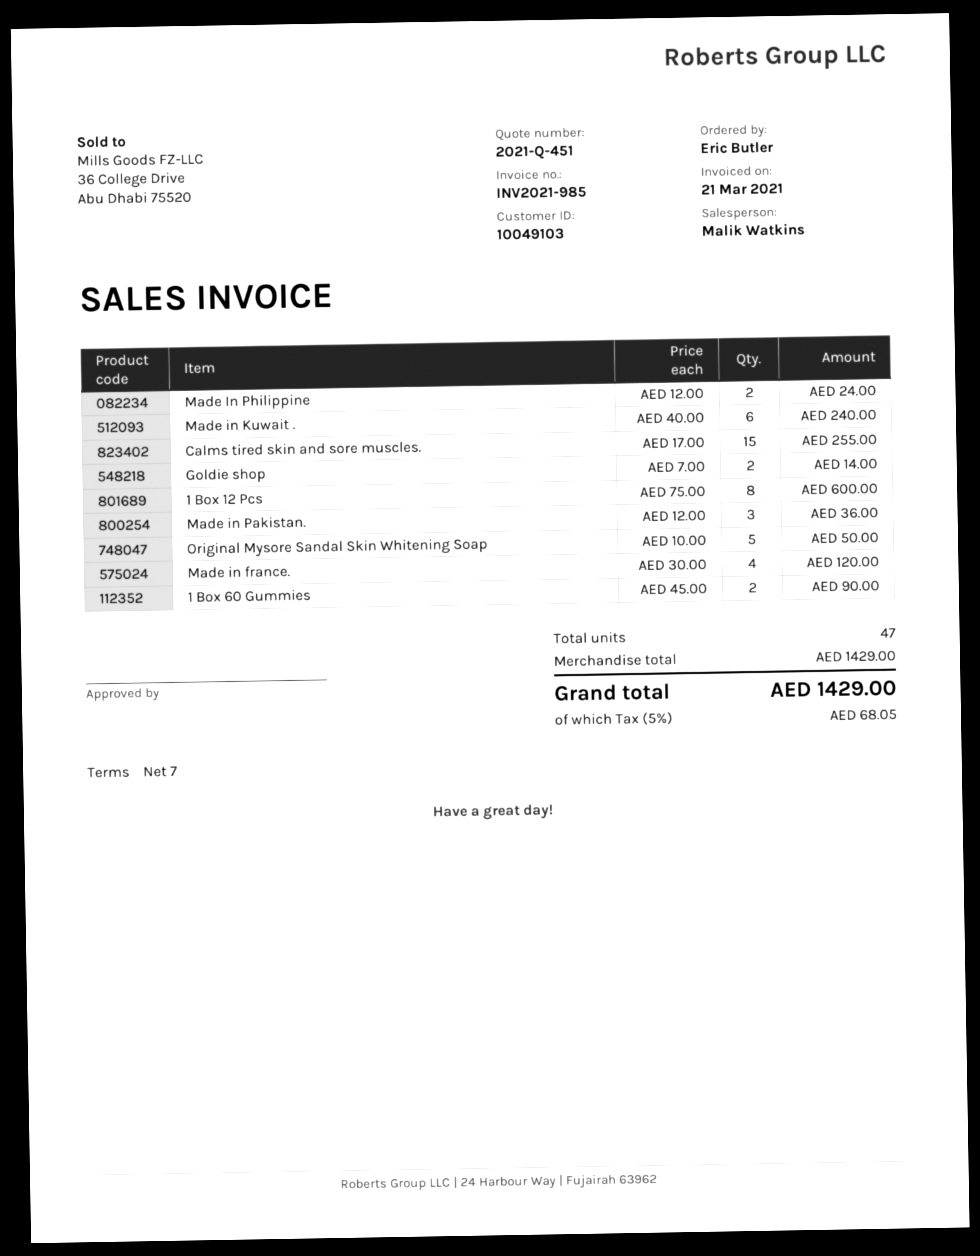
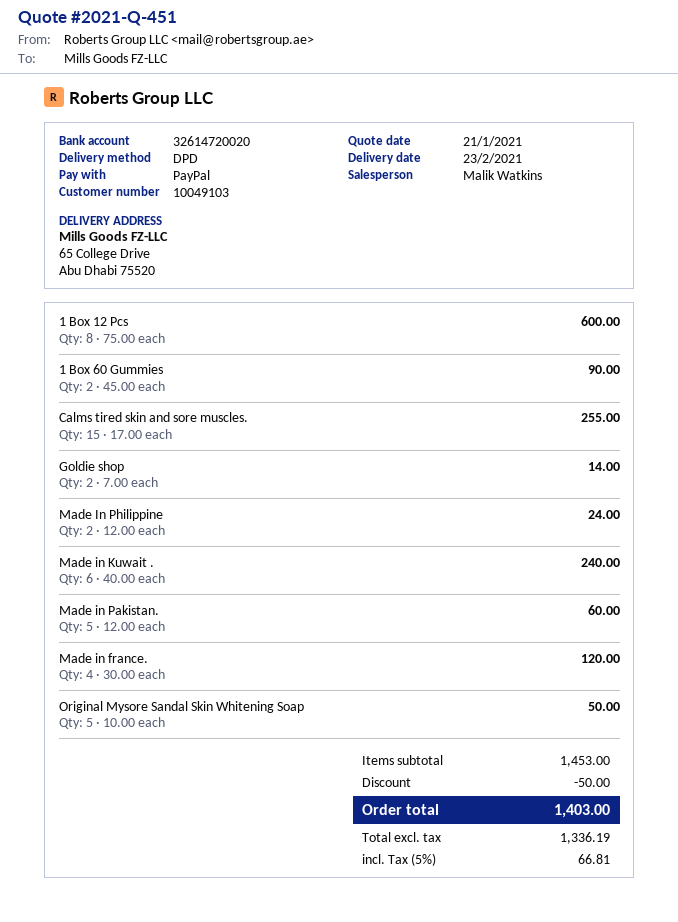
Made in Pakistan.: 3 x 12.00 = 36.00 -> 5 x 12.00 = 60.00
subtotal: 1429.00 -> 1453.00
discount: none -> 50.00
tax: 5% = 68.05 -> 5% = 66.81
total: 1429.00 -> 1403.00

